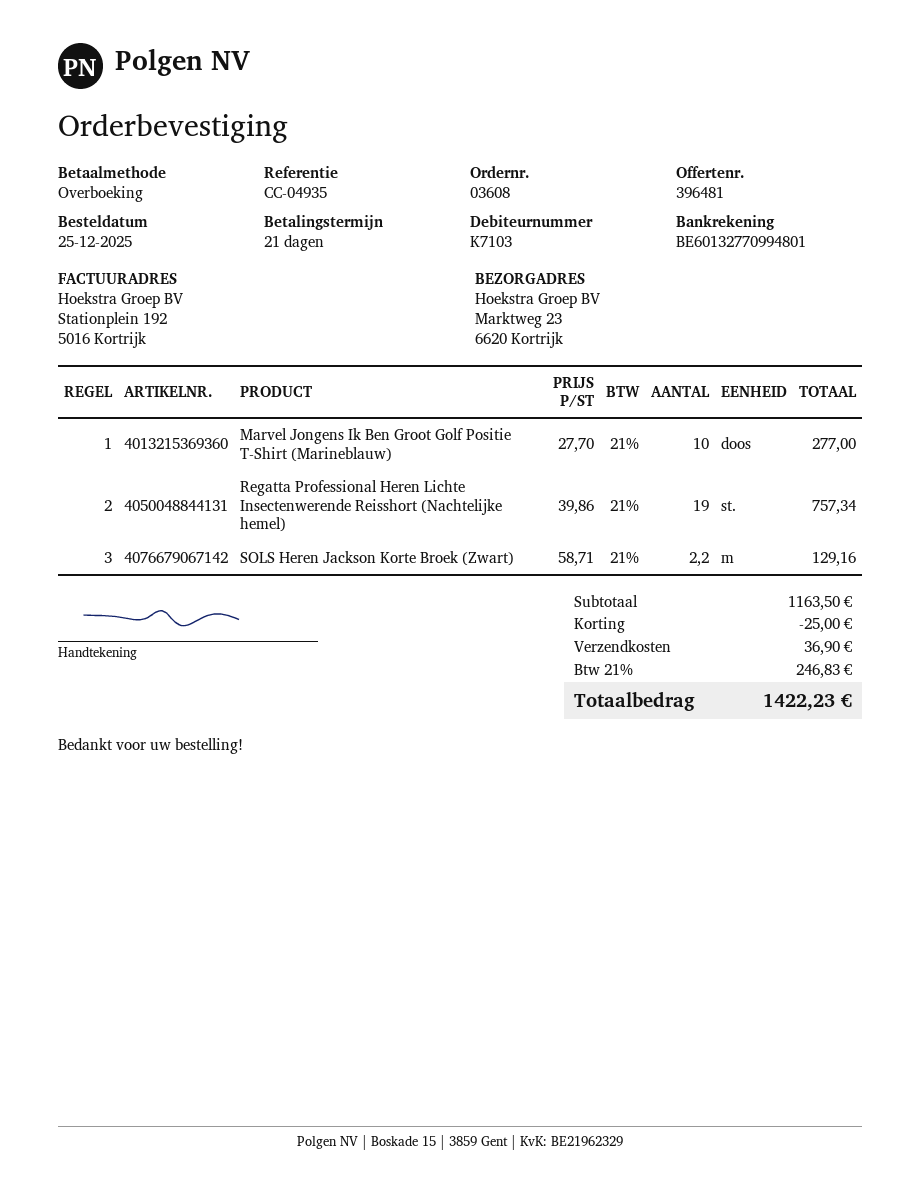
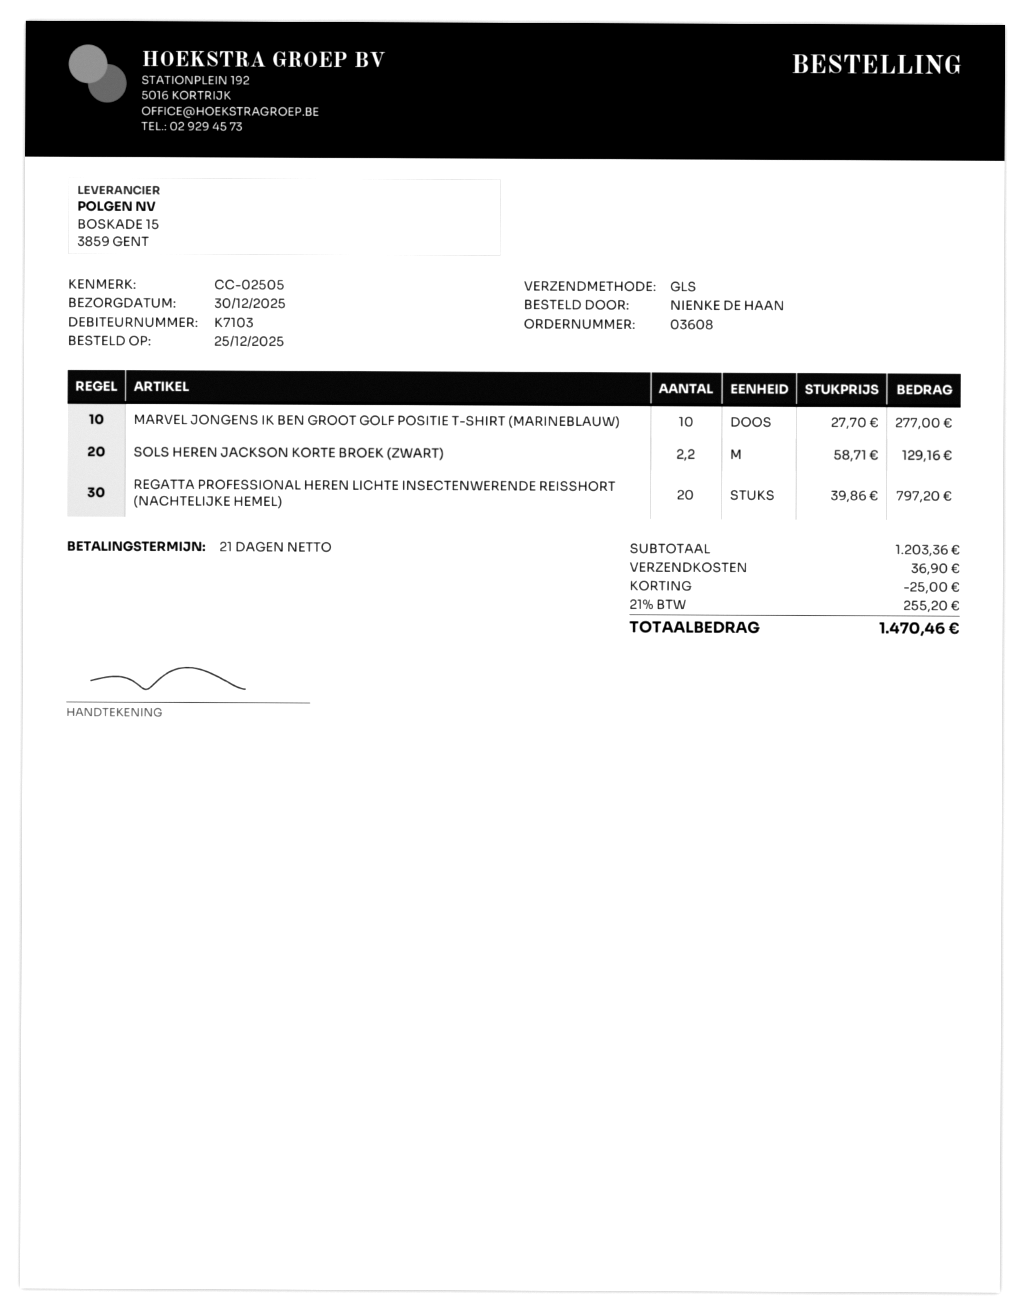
reference: CC-04935 -> CC-02505
Regatta Professional Heren Lichte Insectenwerende Reisshort (Nachtelijke hemel): 19 x 39.86 = 757.34 -> 20 x 39.86 = 797.20
subtotal: 1163.50 -> 1203.36
tax: 21% = 246.83 -> 21% = 255.20
total: 1422.23 -> 1470.46

